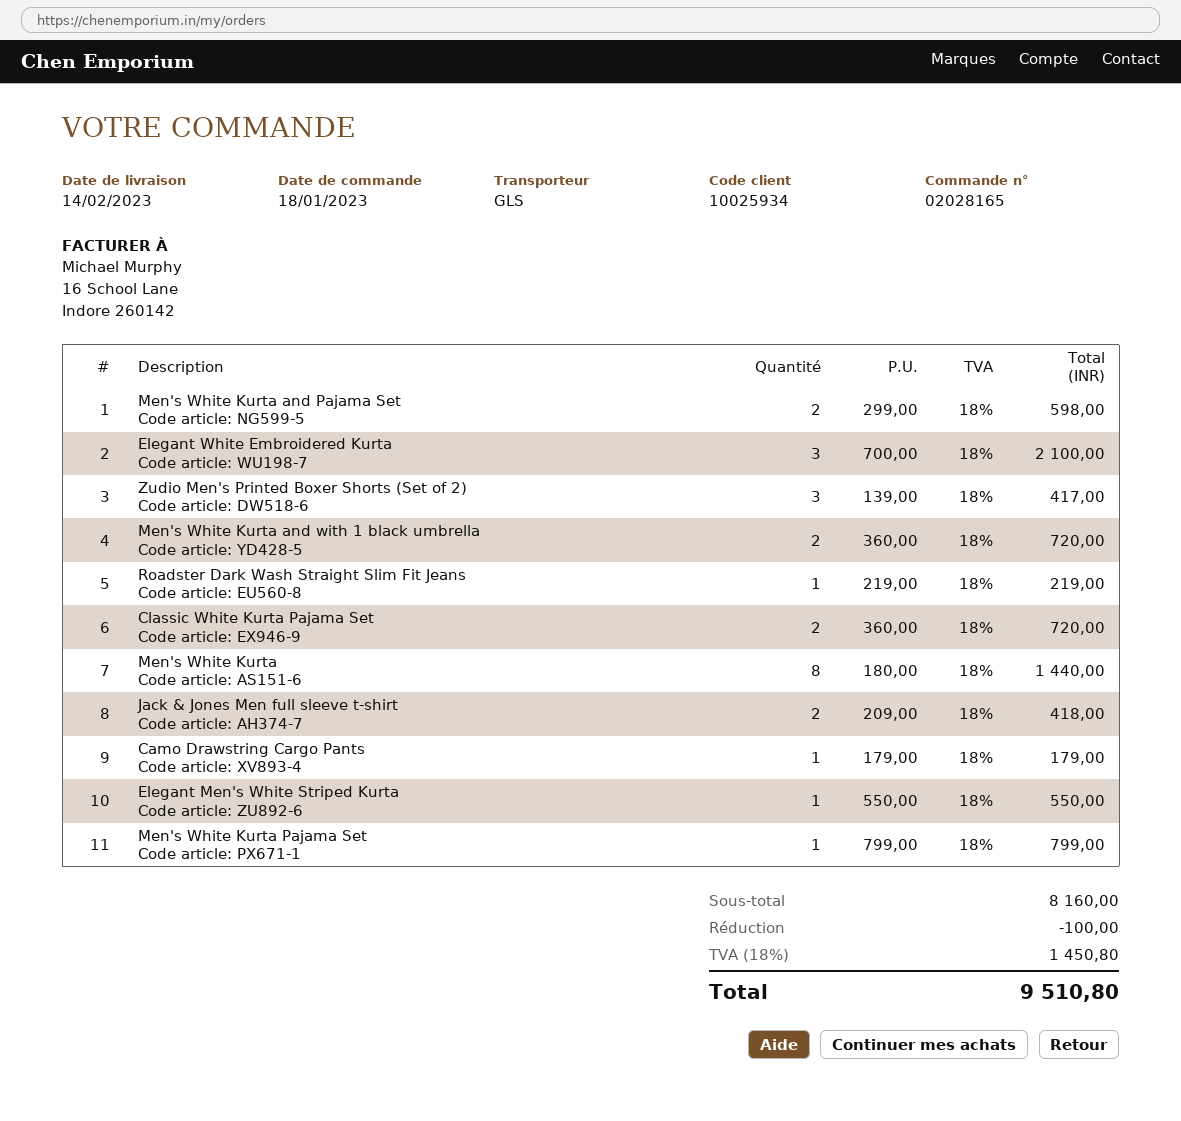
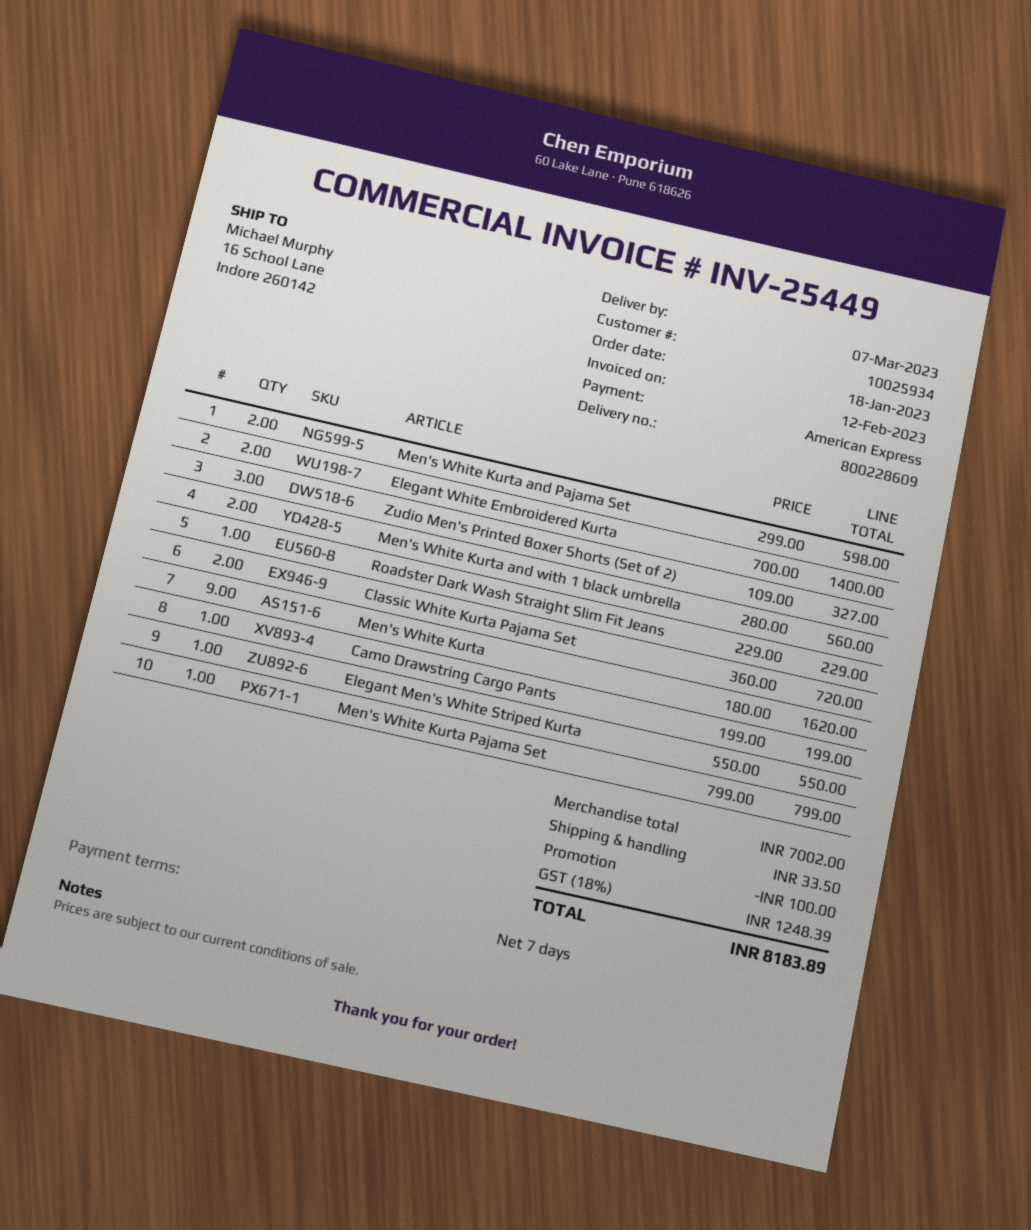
delivery date: 2023-02-14 -> 2023-03-07
Elegant White Embroidered Kurta: 3 x 700.00 = 2100.00 -> 2 x 700.00 = 1400.00
Zudio Men's Printed Boxer Shorts (Set of 2): 3 x 139.00 = 417.00 -> 3 x 109.00 = 327.00
Men's White Kurta and with 1 black umbrella: 2 x 360.00 = 720.00 -> 2 x 280.00 = 560.00
Roadster Dark Wash Straight Slim Fit Jeans: 1 x 219.00 = 219.00 -> 1 x 229.00 = 229.00
Men's White Kurta: 8 x 180.00 = 1440.00 -> 9 x 180.00 = 1620.00
Jack & Jones Men full sleeve t-shirt: 2 x 209.00 = 418.00 -> none
Camo Drawstring Cargo Pants: 1 x 179.00 = 179.00 -> 1 x 199.00 = 199.00
subtotal: 8160.00 -> 7002.00
shipping: none -> 33.50
tax: 18% = 1450.80 -> 18% = 1248.39
total: 9510.80 -> 8183.89

